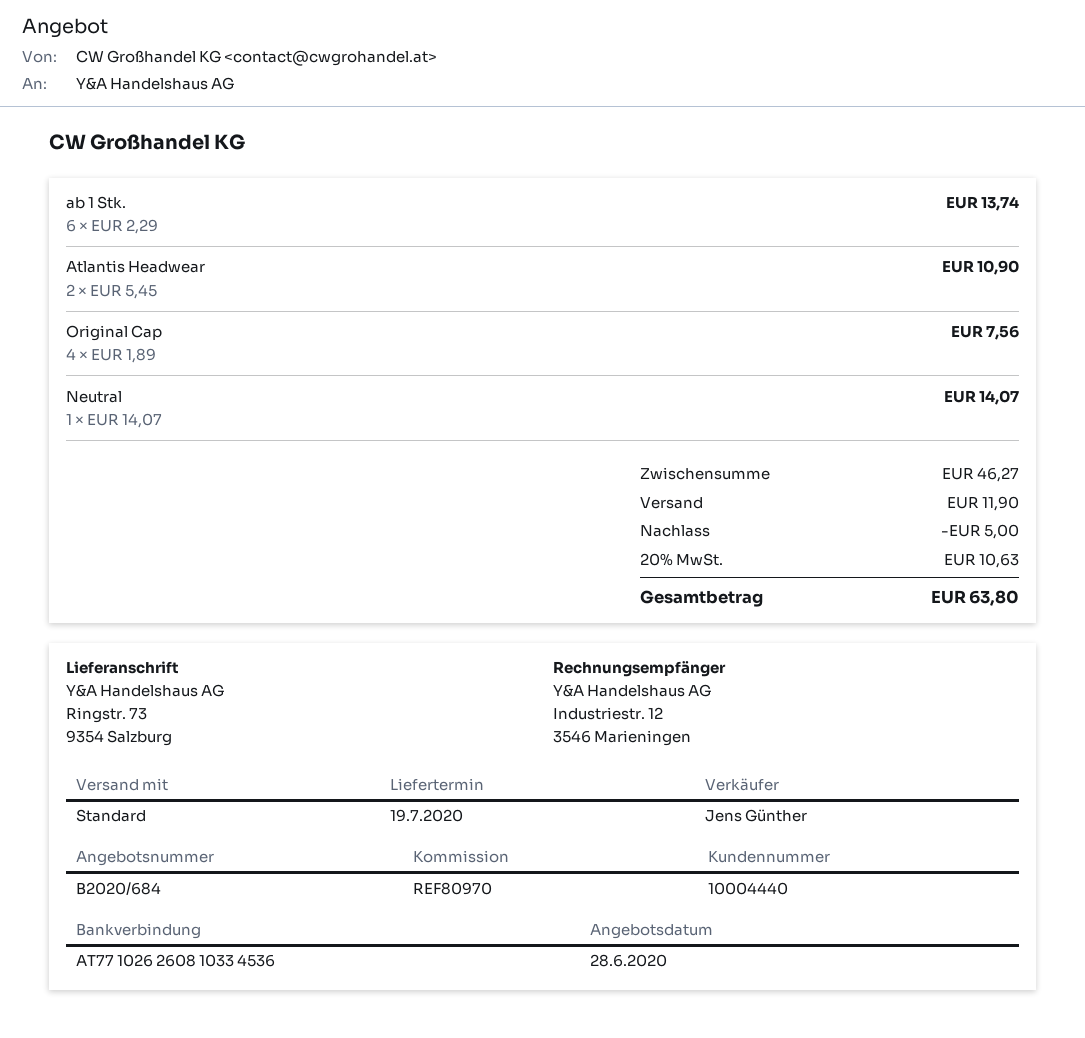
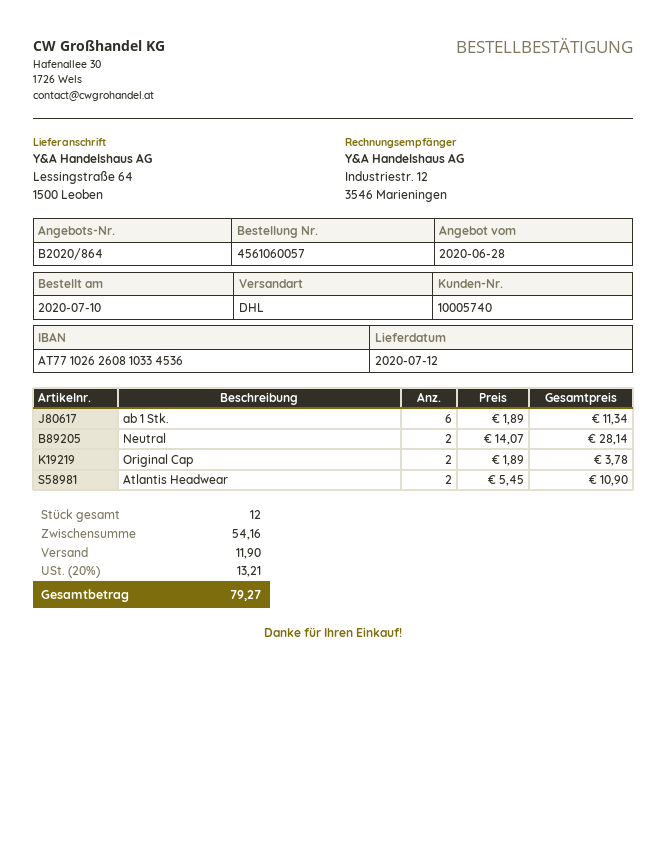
quote number: B2020/684 -> B2020/864
delivery date: 2020-07-19 -> 2020-07-12
customer number: 10004440 -> 10005740
shipping method: standard -> DHL
ship to: Ringstr. 73, 9354 Salzburg -> Lessingstraße 64, 1500 Leoben
ab 1 Stk.: 6 x 2.29 = 13.74 -> 6 x 1.89 = 11.34
Original Cap: 4 x 1.89 = 7.56 -> 2 x 1.89 = 3.78
Neutral: 1 x 14.07 = 14.07 -> 2 x 14.07 = 28.14
subtotal: 46.27 -> 54.16
discount: 5.00 -> none
tax: 20% = 10.63 -> 20% = 13.21
total: 63.80 -> 79.27

